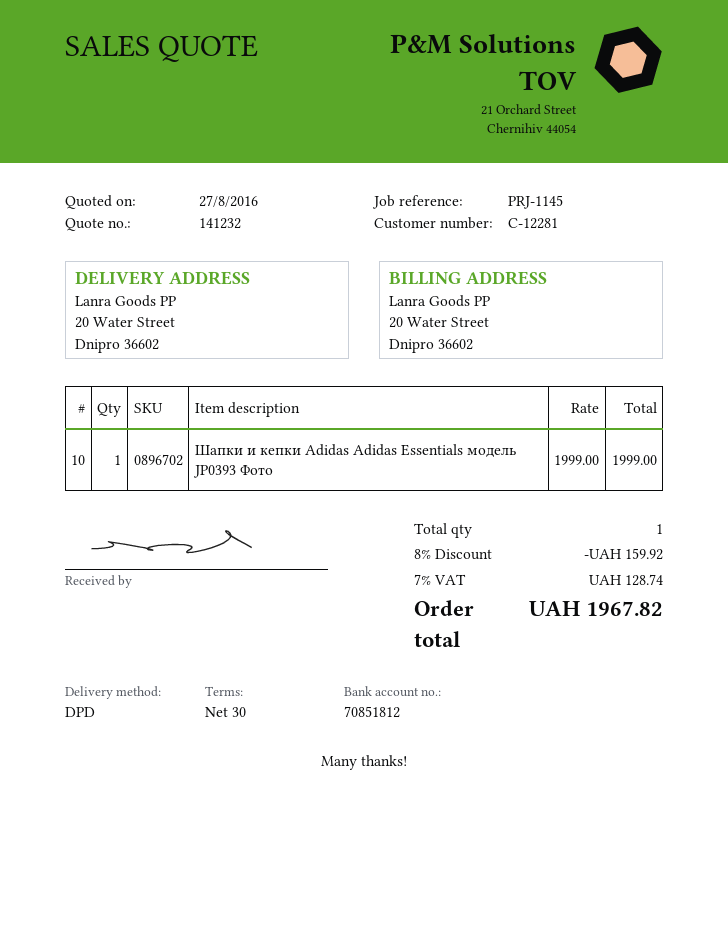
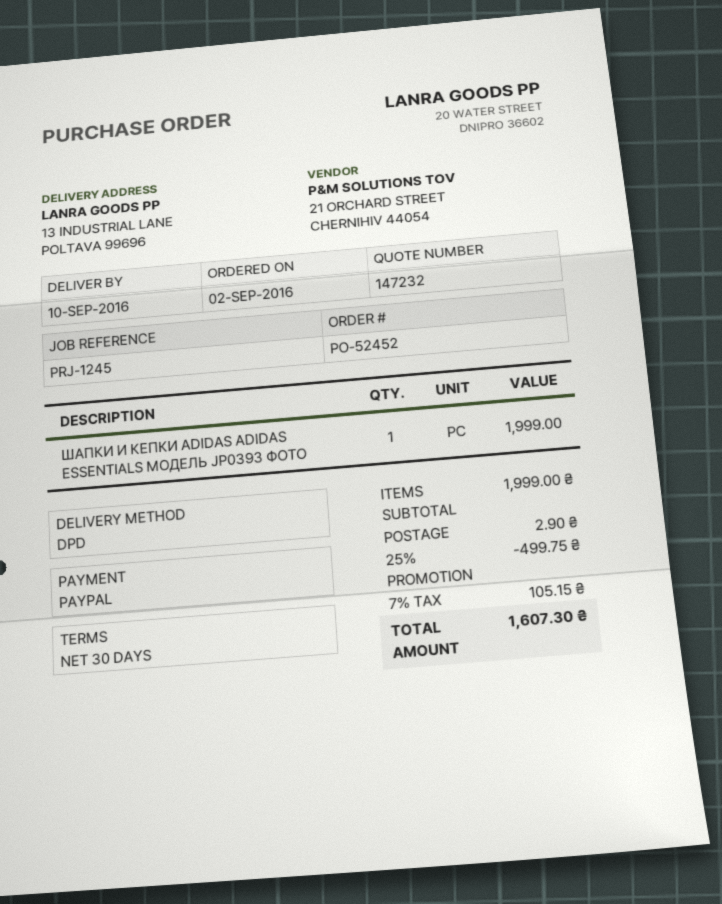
quote number: 141232 -> 147232
reference: PRJ-1145 -> PRJ-1245
ship to: 20 Water Street, Dnipro 36602 -> 13 INDUSTRIAL LANE, POLTAVA 99696
discount: 8% = 159.92 -> 25% = 499.75
shipping: none -> 2.90
tax: 7% = 128.74 -> 7% = 105.15
total: 1967.82 -> 1607.30

